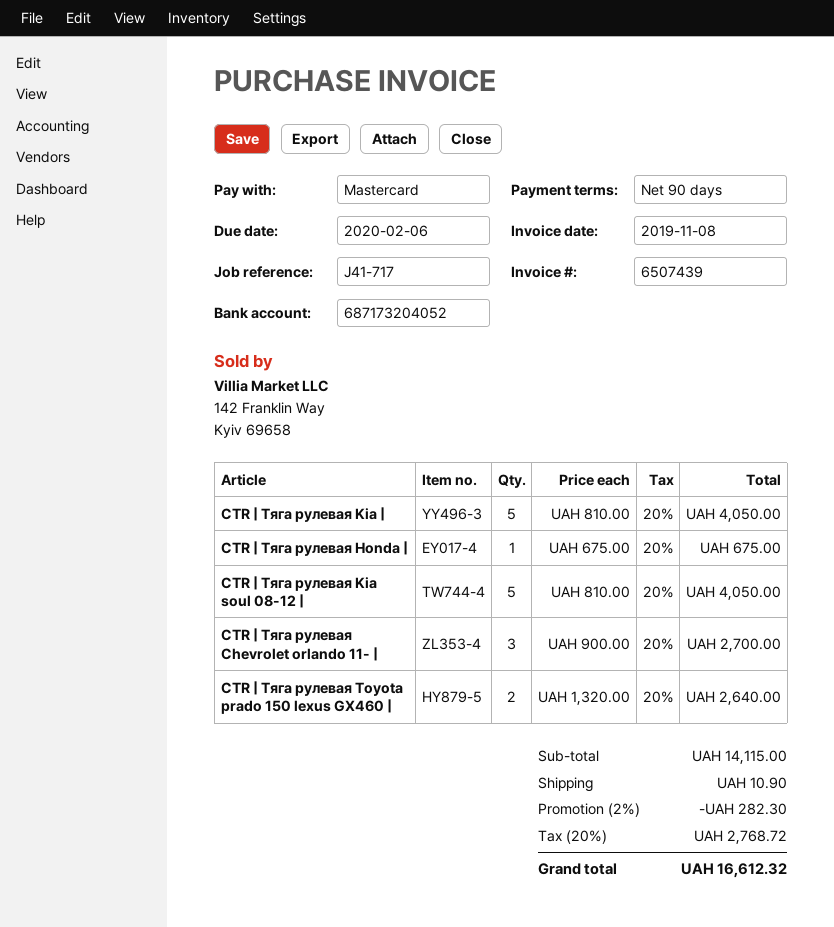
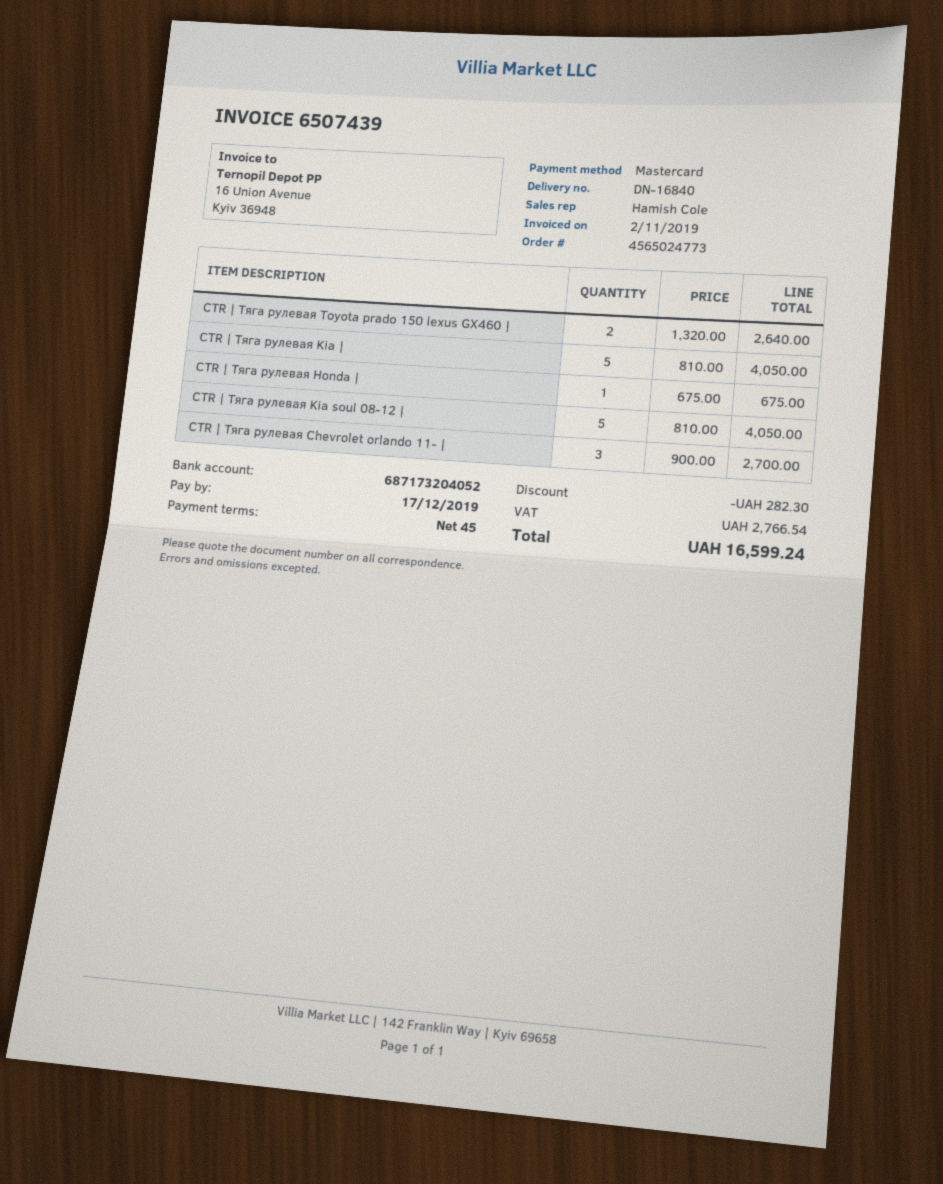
invoice date: 2019-11-08 -> 2019-11-02
payment terms: 90 days -> 45 days
due date: 2020-02-06 -> 2019-12-17
shipping: 10.90 -> none
tax: 2768.72 -> 2766.54
total: 16612.32 -> 16599.24

